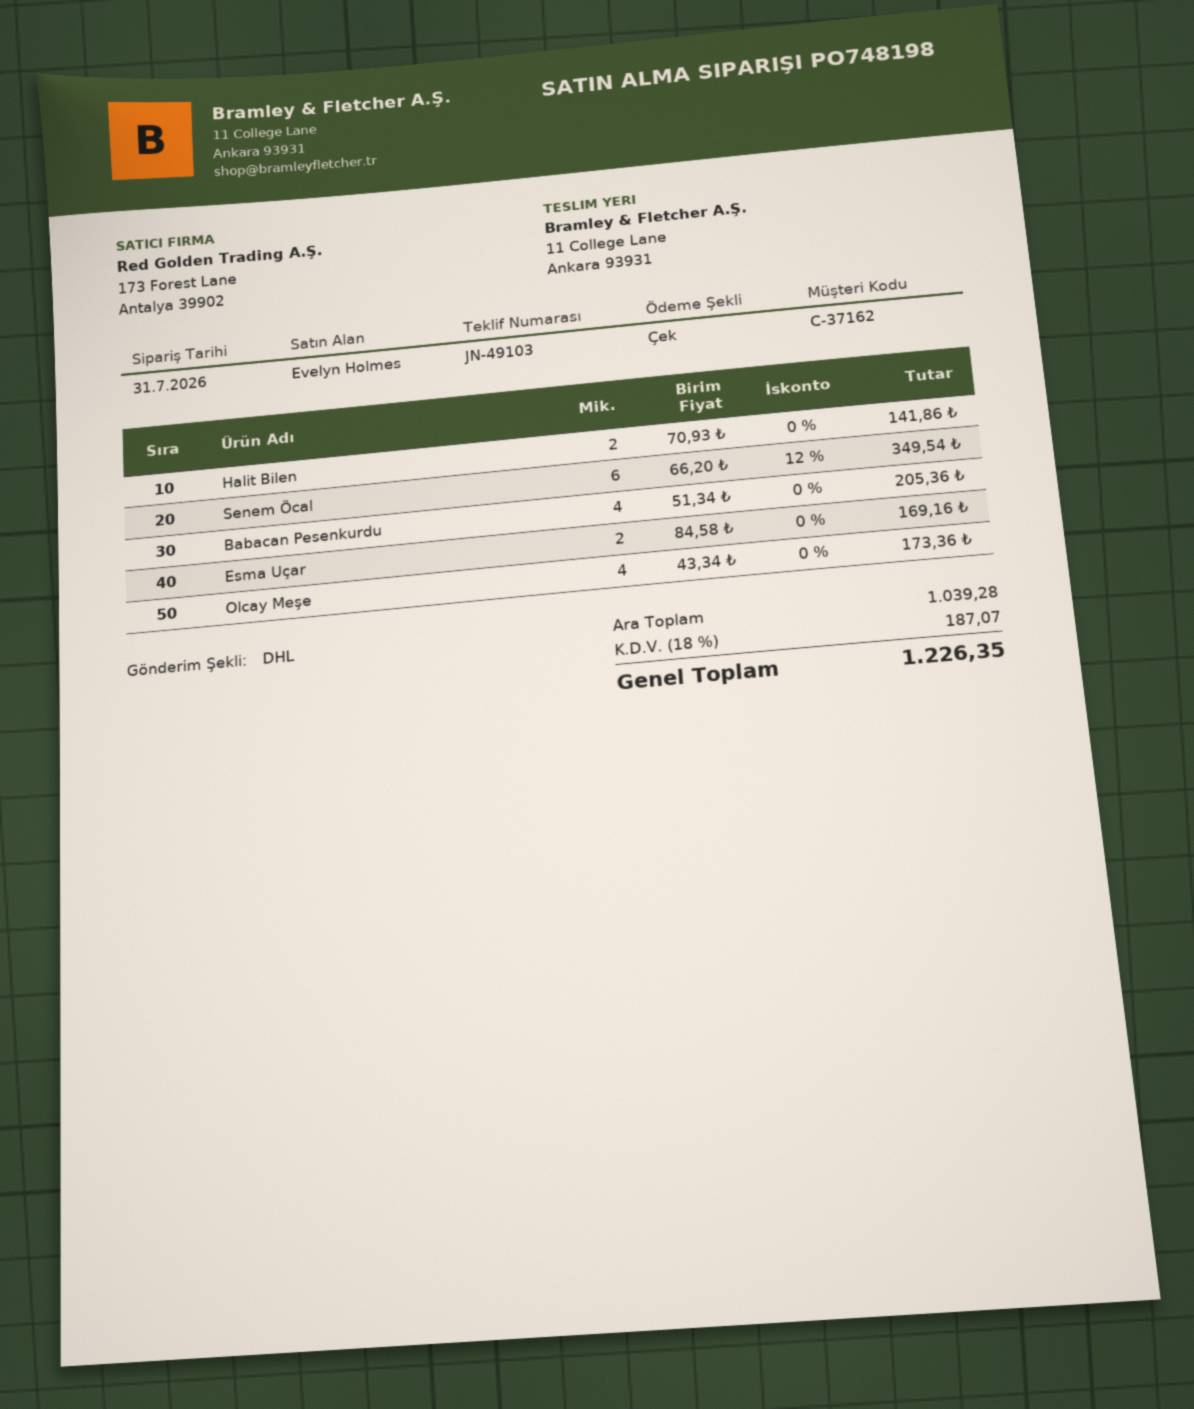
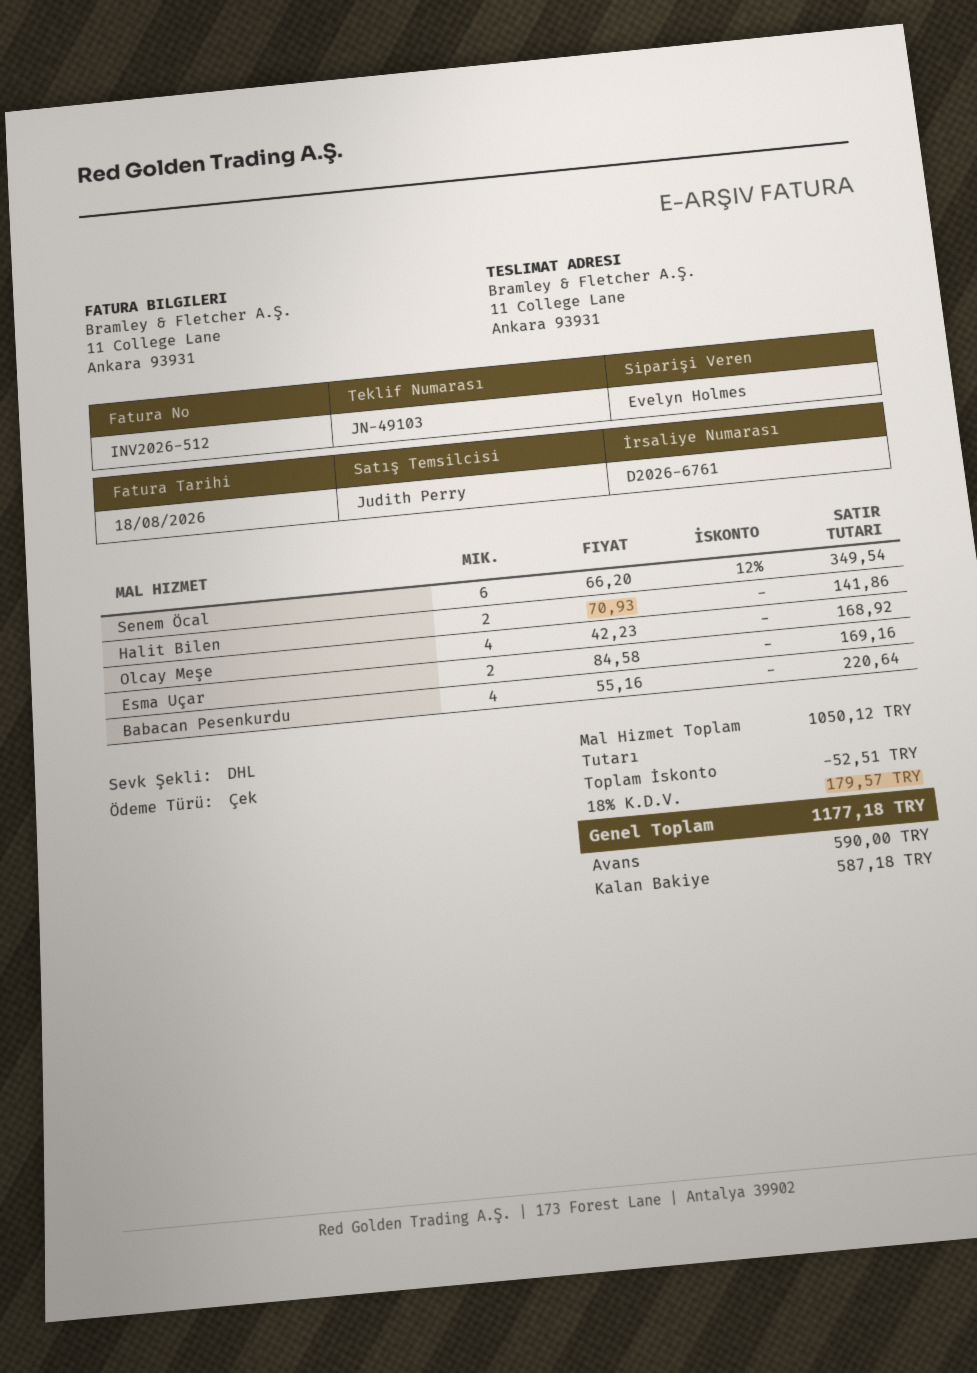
Babacan Pesenkurdu: 4 x 51.34 = 205.36 -> 4 x 55.16 = 220.64
Olcay Meşe: 4 x 43.34 = 173.36 -> 4 x 42.23 = 168.92
subtotal: 1039.28 -> 1050.12
discount: none -> 52.51
tax: 18% = 187.07 -> 18% = 179.57
total: 1226.35 -> 1177.18

